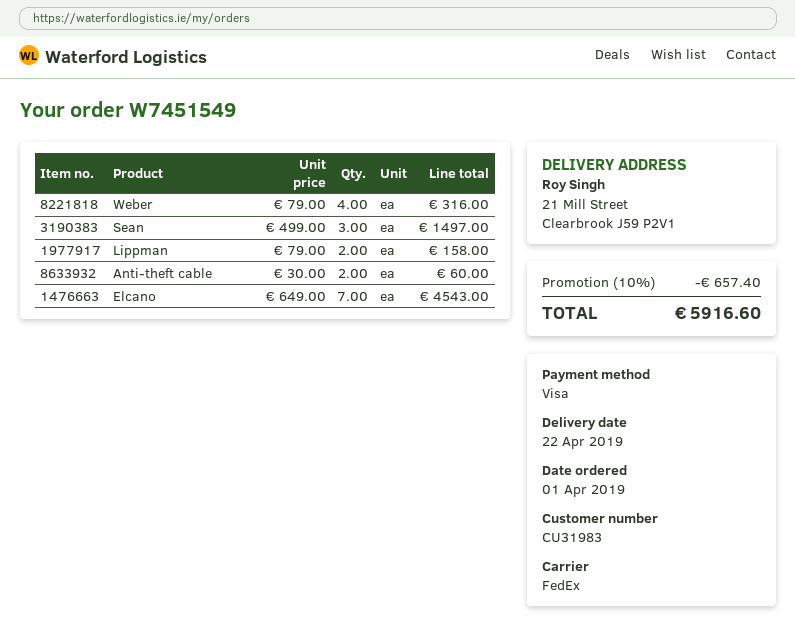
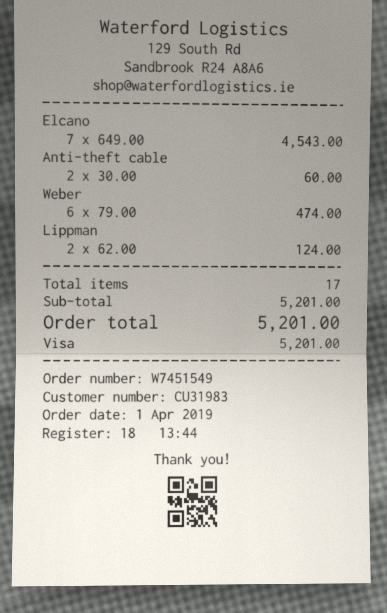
Weber: 4 x 79.00 = 316.00 -> 6 x 79.00 = 474.00
Sean: 3 x 499.00 = 1497.00 -> none
Lippman: 2 x 79.00 = 158.00 -> 2 x 62.00 = 124.00
discount: 10% = 657.40 -> none
total: 5916.60 -> 5201.00

